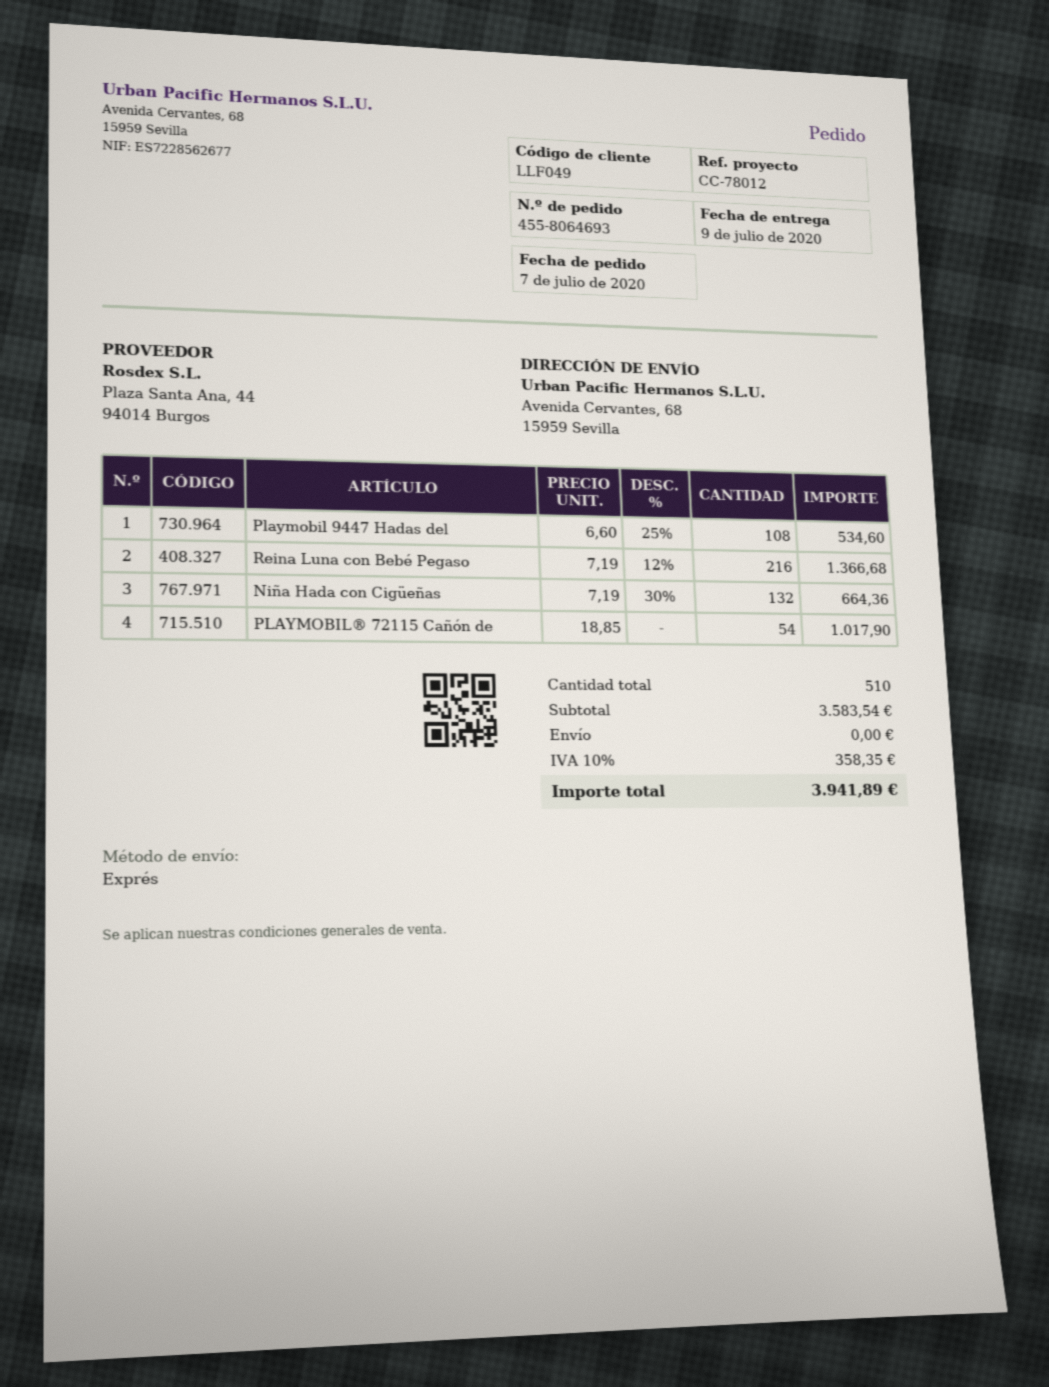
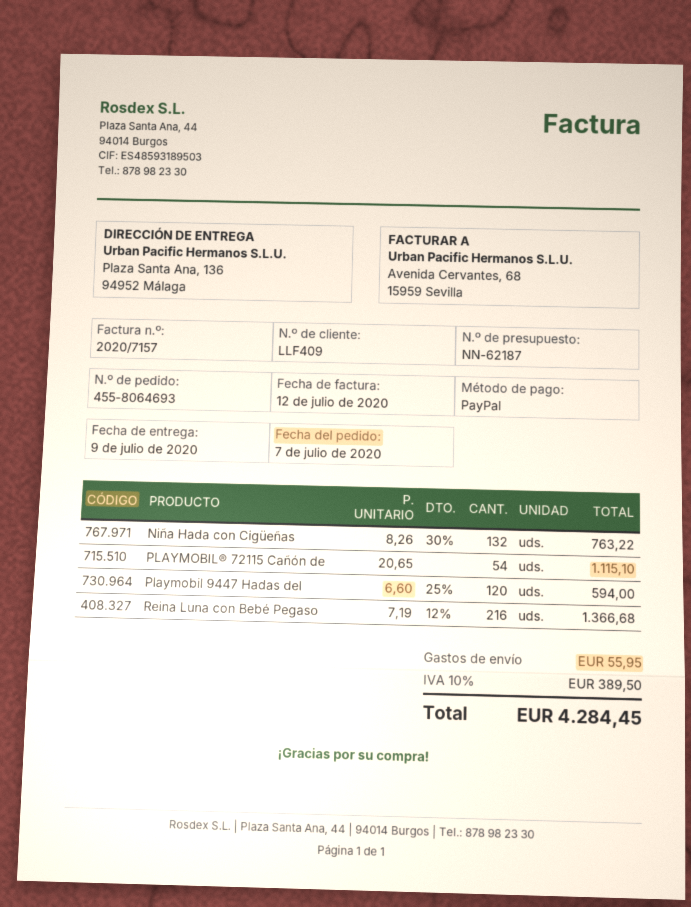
customer number: LLF049 -> LLF409
ship to: Avenida Cervantes, 68, 15959 Sevilla -> Plaza Santa Ana, 136, 94952 Málaga
Playmobil 9447 Hadas del: 108 x 6.60 - 25% = 534.60 -> 120 x 6.60 - 25% = 594.00
Niña Hada con Cigüeñas: 132 x 7.19 - 30% = 664.36 -> 132 x 8.26 - 30% = 763.22
PLAYMOBIL® 72115 Cañón de: 54 x 18.85 = 1017.90 -> 54 x 20.65 = 1115.10
shipping: 0.00 -> 55.95
tax: 10% = 358.35 -> 10% = 389.50
total: 3941.89 -> 4284.45

